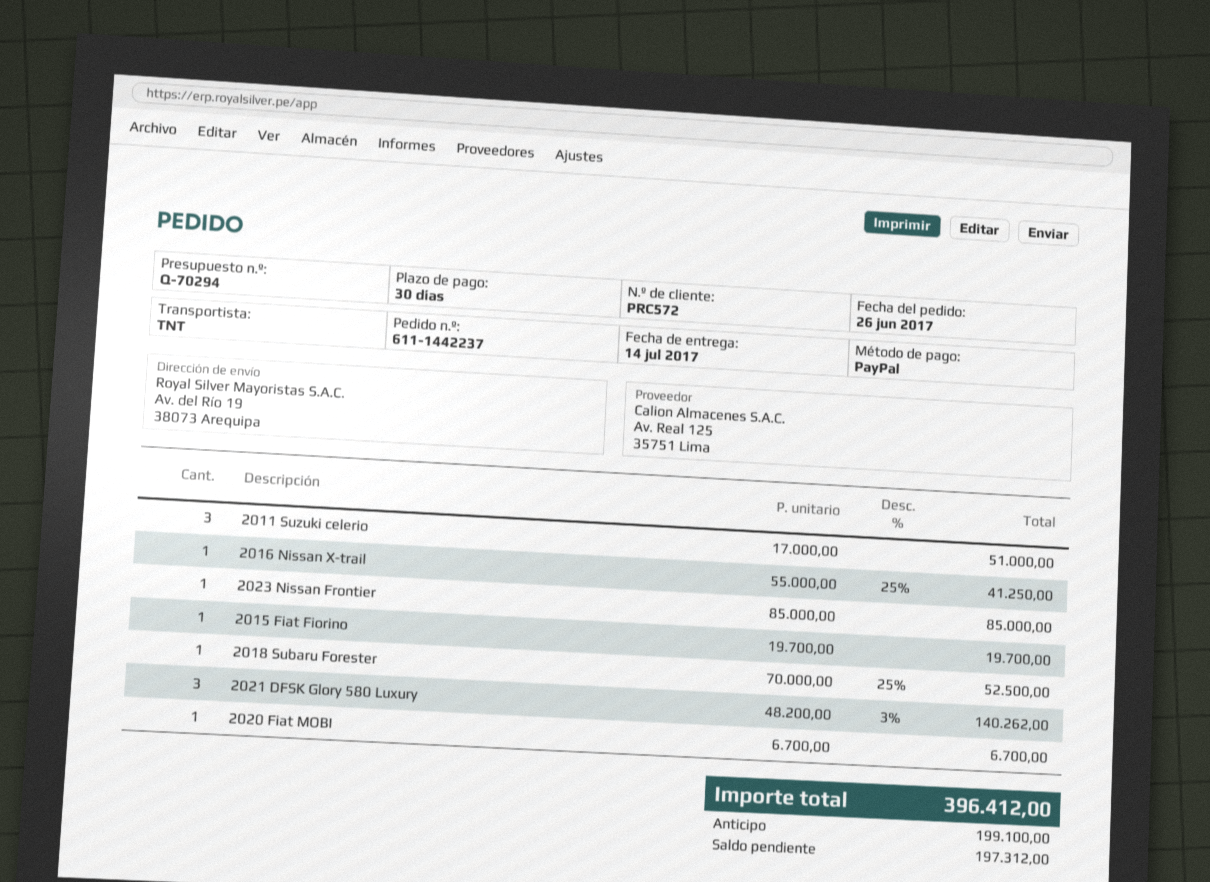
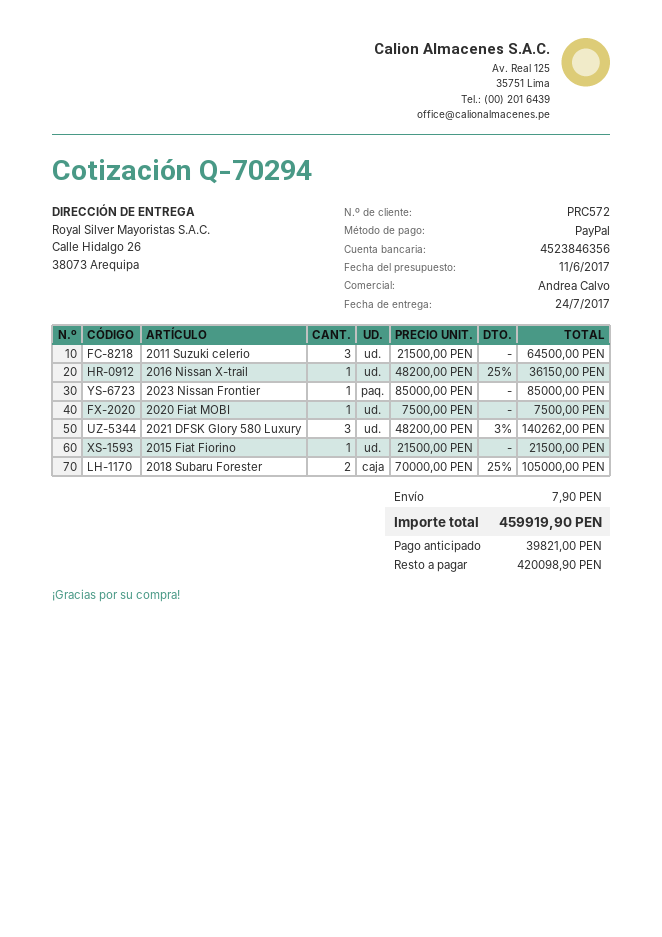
delivery date: 2017-07-14 -> 2017-07-24
ship to: Av. del Río 19, 38073 Arequipa -> Calle Hidalgo 26, 38073 Arequipa
2011 Suzuki celerio: 3 x 17000.00 = 51000.00 -> 3 x 21500.00 = 64500.00
2016 Nissan X-trail: 1 x 55000.00 - 25% = 41250.00 -> 1 x 48200.00 - 25% = 36150.00
2015 Fiat Fiorino: 1 x 19700.00 = 19700.00 -> 1 x 21500.00 = 21500.00
2018 Subaru Forester: 1 x 70000.00 - 25% = 52500.00 -> 2 x 70000.00 - 25% = 105000.00
2020 Fiat MOBI: 1 x 6700.00 = 6700.00 -> 1 x 7500.00 = 7500.00
shipping: none -> 7.90
total: 396412.00 -> 459919.90
deposit: 199100.00 -> 39821.00
balance: 197312.00 -> 420098.90

